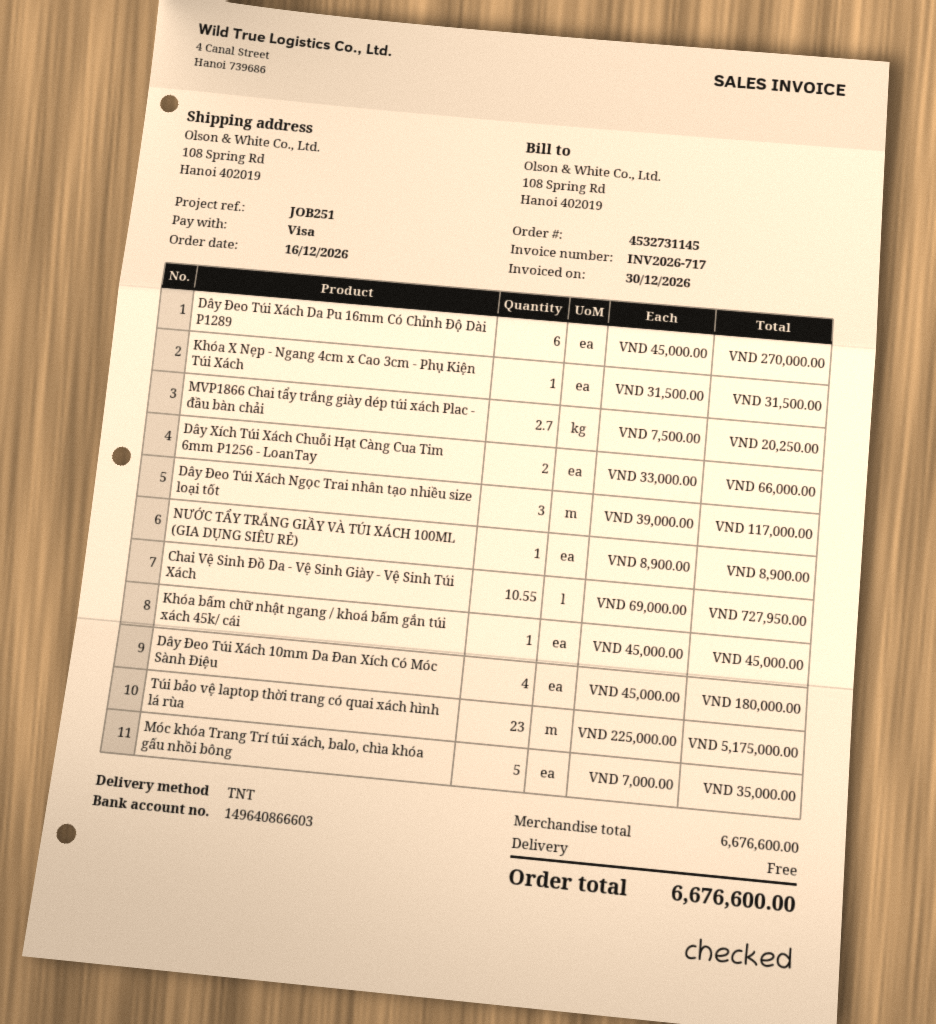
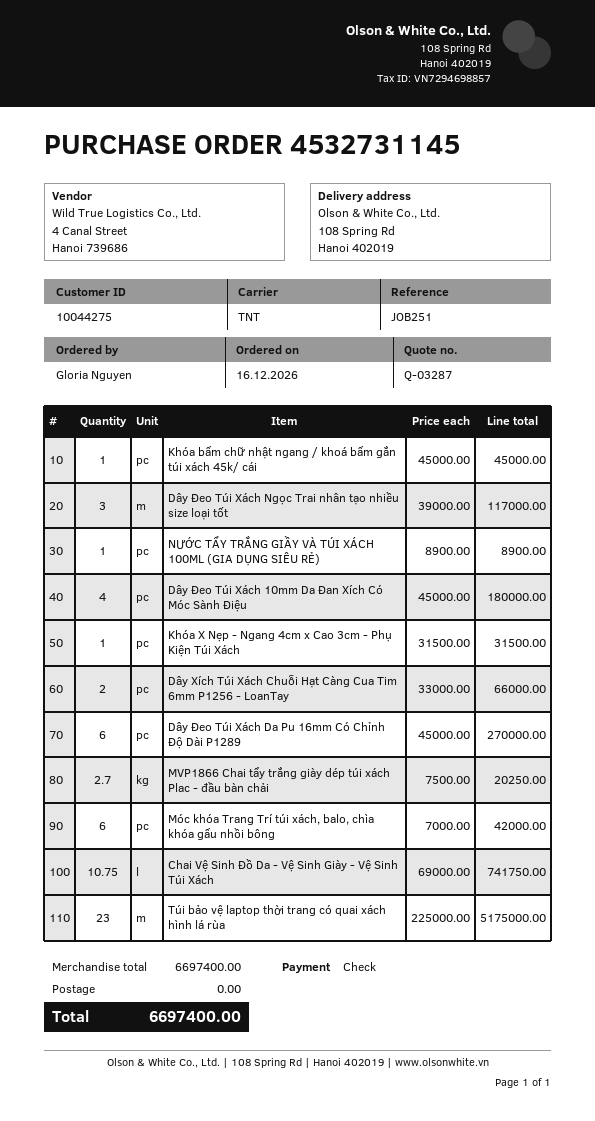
payment method: Visa -> cheque
Chai Vệ Sinh Đồ Da - Vệ Sinh Giày - Vệ Sinh Túi Xách: 10.55 x 69000.00 = 727950.00 -> 10.75 x 69000.00 = 741750.00
Móc khóa Trang Trí túi xách, balo, chìa khóa gấu nhồi bông: 5 x 7000.00 = 35000.00 -> 6 x 7000.00 = 42000.00
subtotal: 6676600.00 -> 6697400.00
total: 6676600.00 -> 6697400.00

